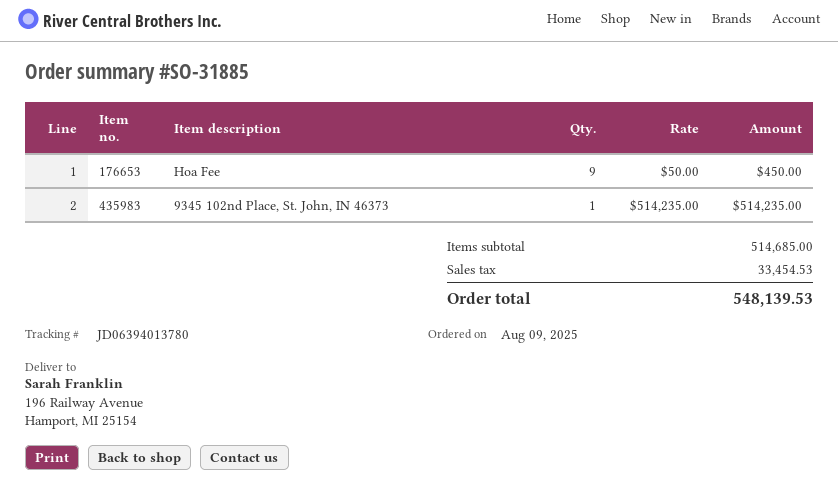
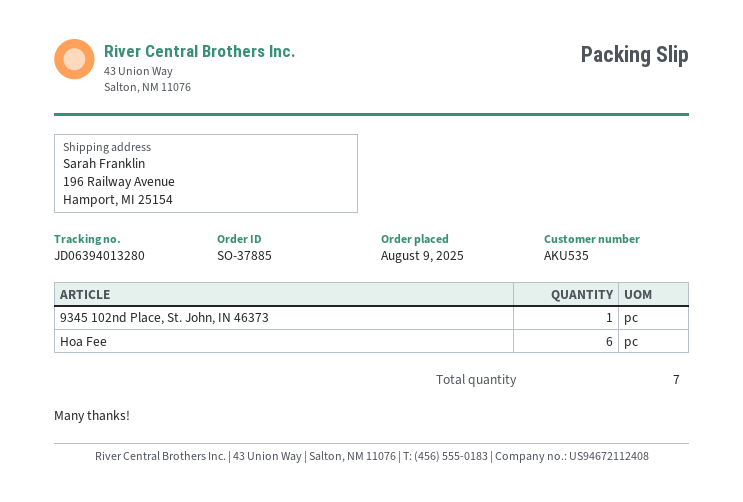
order number: SO-31885 -> SO-37885
tracking number: JD06394013780 -> JD06394013280
Hoa Fee: 9 -> 6

